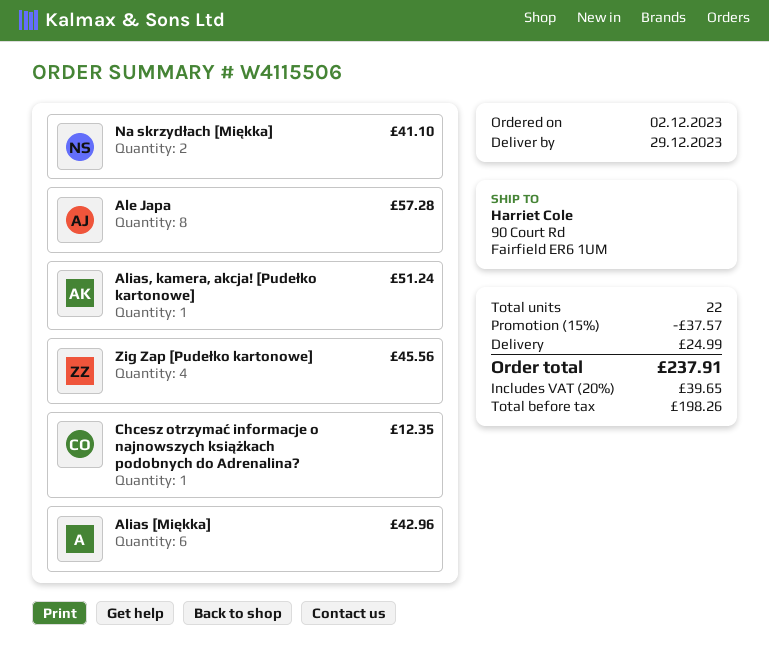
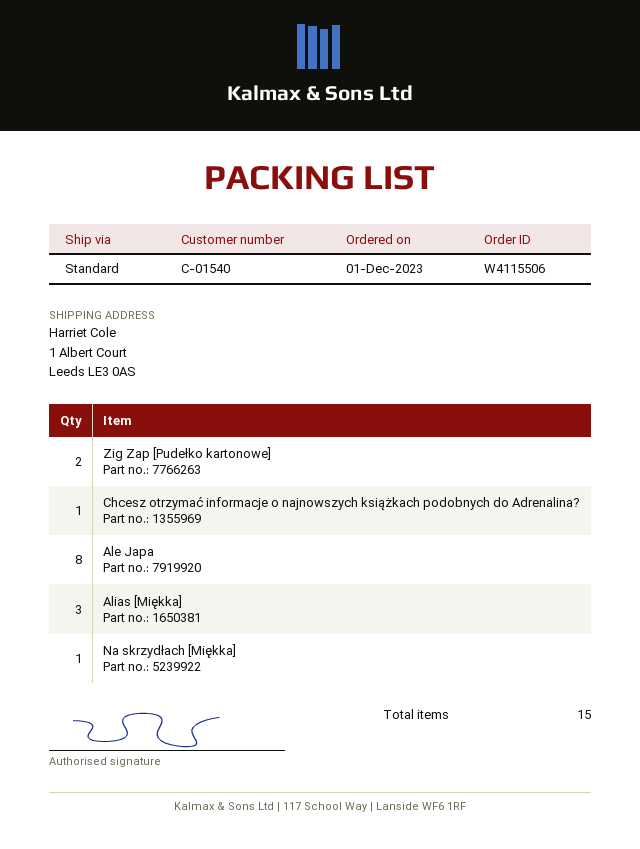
order date: 2023-12-02 -> 2023-12-01
ship to: 90 Court Rd, Fairfield ER6 1UM -> 1 Albert Court, Leeds LE3 0AS
Na skrzydłach [Miękka]: 2 -> 1
Alias, kamera, akcja! [Pudełko kartonowe]: 1 -> none
Zig Zap [Pudełko kartonowe]: 4 -> 2
Alias [Miękka]: 6 -> 3
total quantity: 22 -> 15

